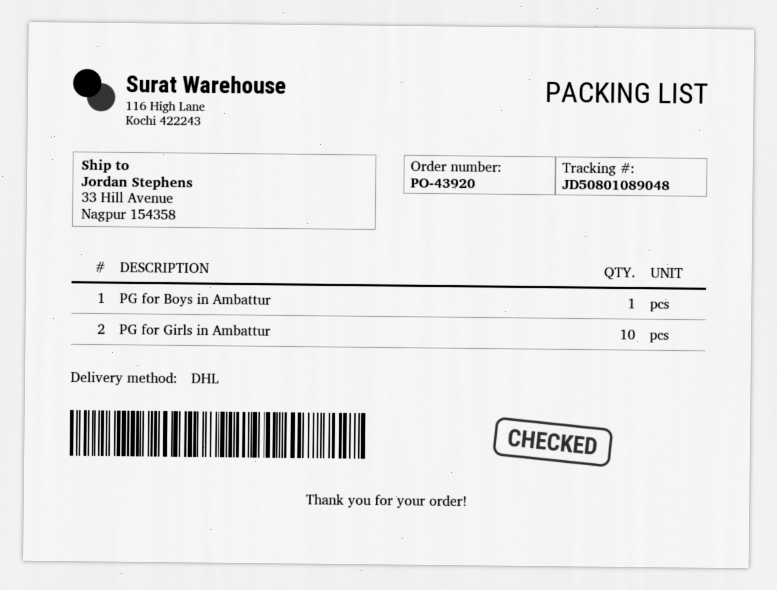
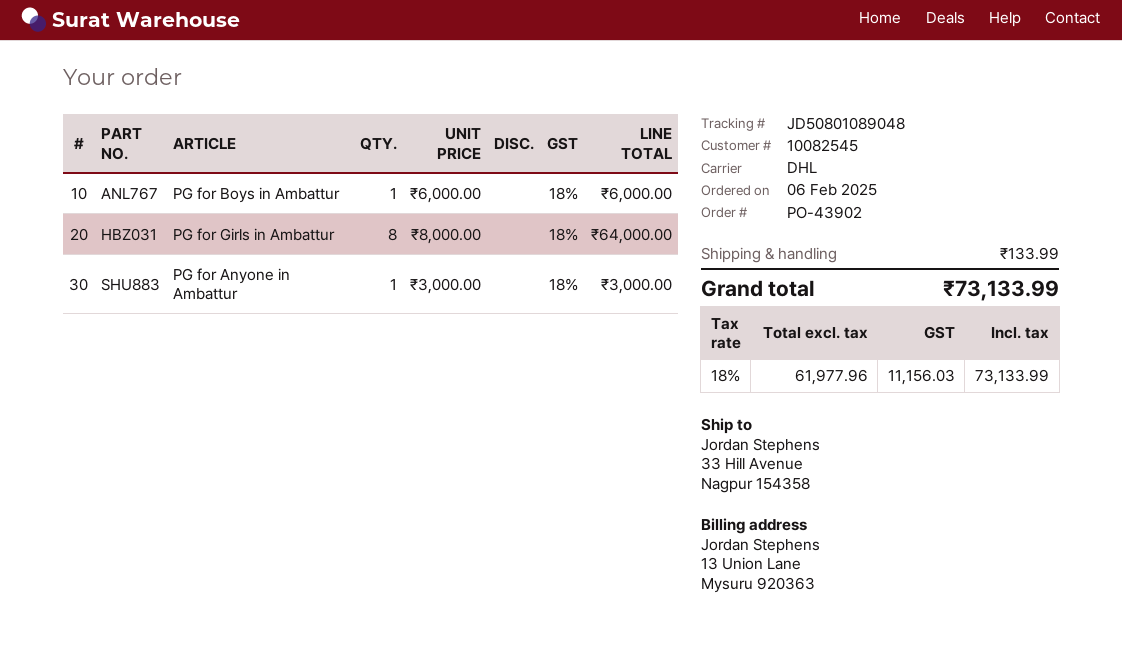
order number: PO-43920 -> PO-43902
PG for Girls in Ambattur: 10 -> 8
PG for Anyone in Ambattur: none -> 1

